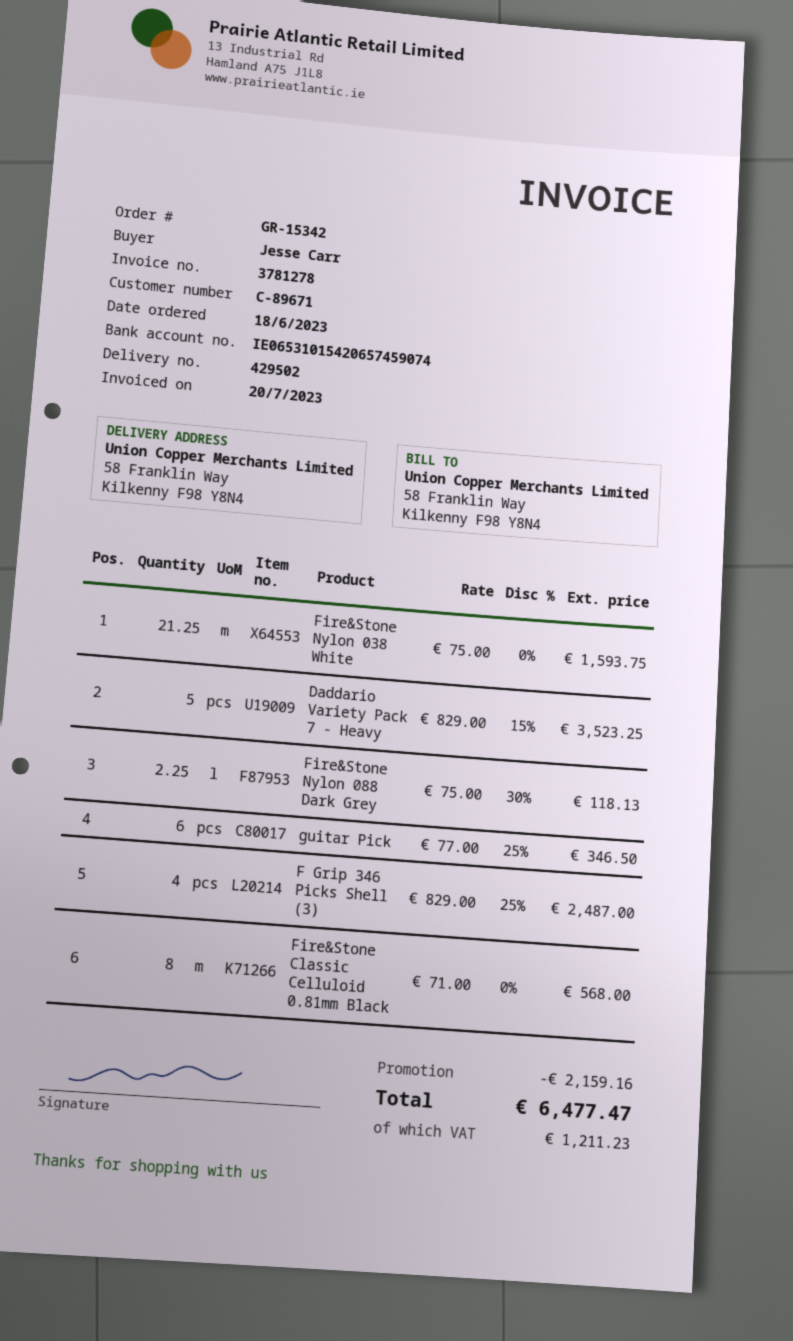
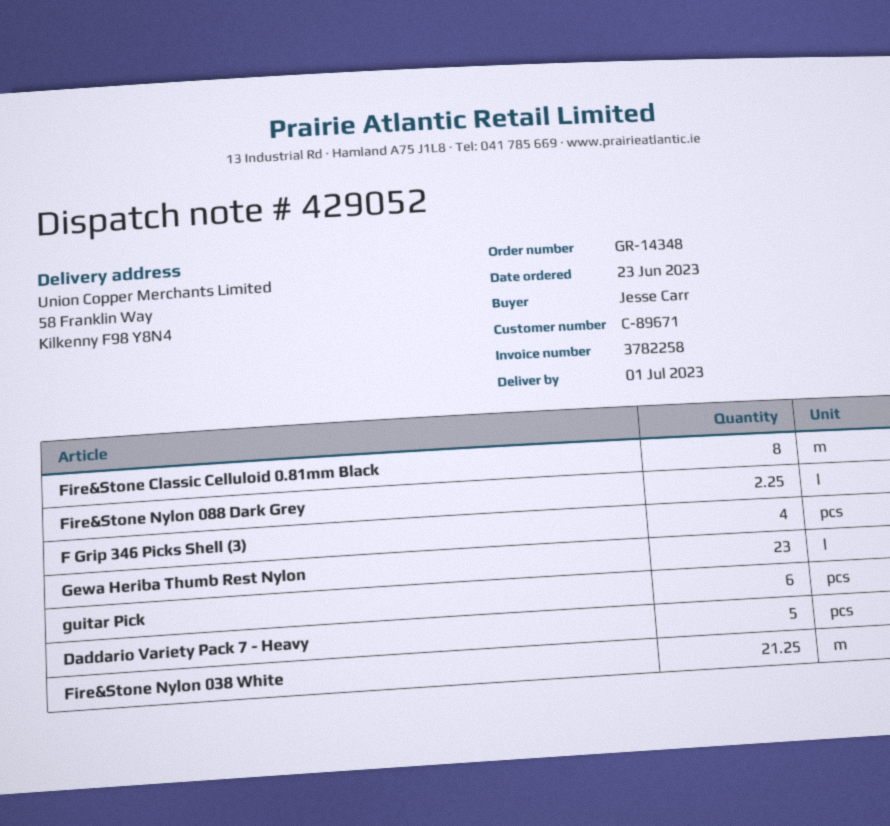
order number: GR-15342 -> GR-14348
order date: 2023-06-18 -> 2023-06-23
delivery note number: 429502 -> 429052
invoice number: 3781278 -> 3782258
Gewa Heriba Thumb Rest Nylon: none -> 23

